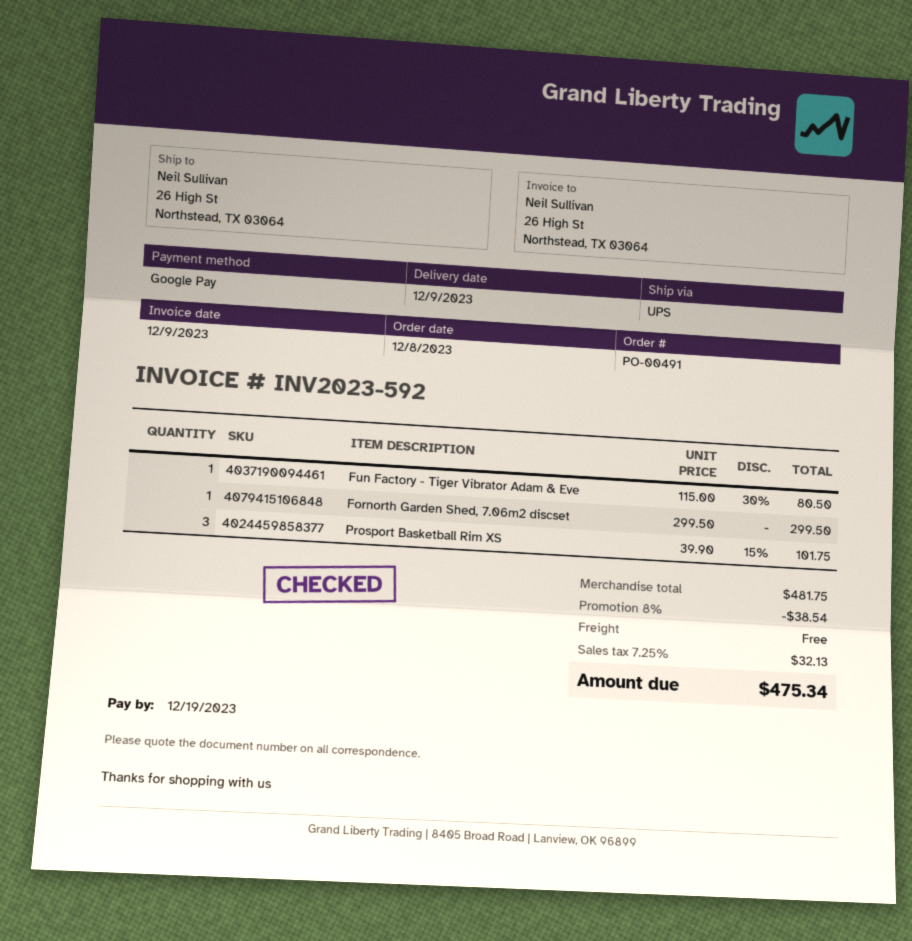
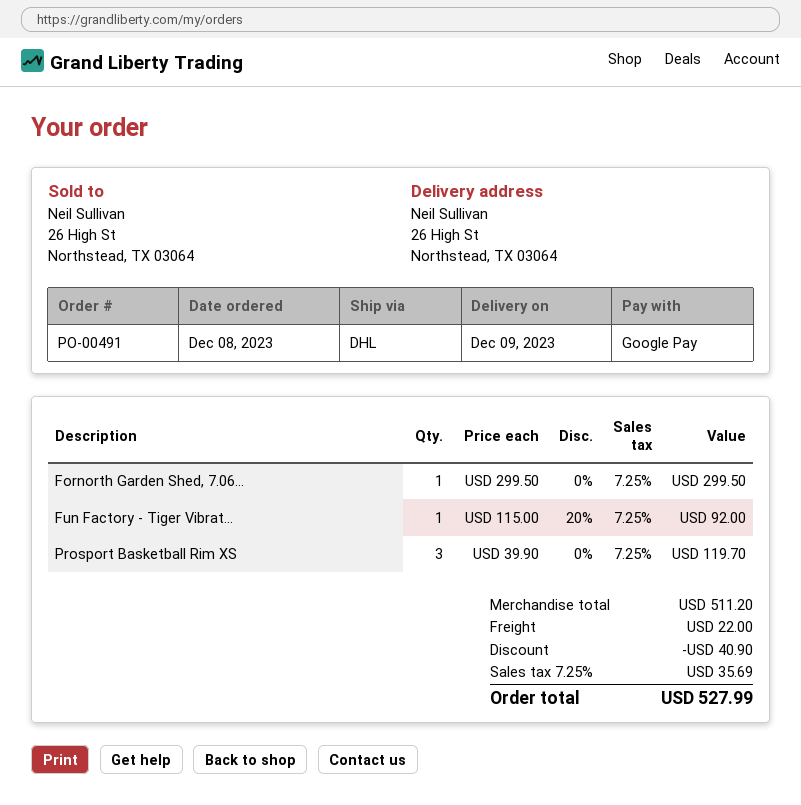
shipping method: UPS -> DHL
Fun Factory - Tiger Vibrator Adam & Eve: 1 x 115.00 - 30% = 80.50 -> 1 x 115.00 - 20% = 92.00
Prosport Basketball Rim XS: 3 x 39.90 - 15% = 101.75 -> 3 x 39.90 = 119.70
subtotal: 481.75 -> 511.20
discount: 38.54 -> 40.90
shipping: 0.00 -> 22.00
tax: 7.25% = 32.13 -> 7.25% = 35.69
total: 475.34 -> 527.99

